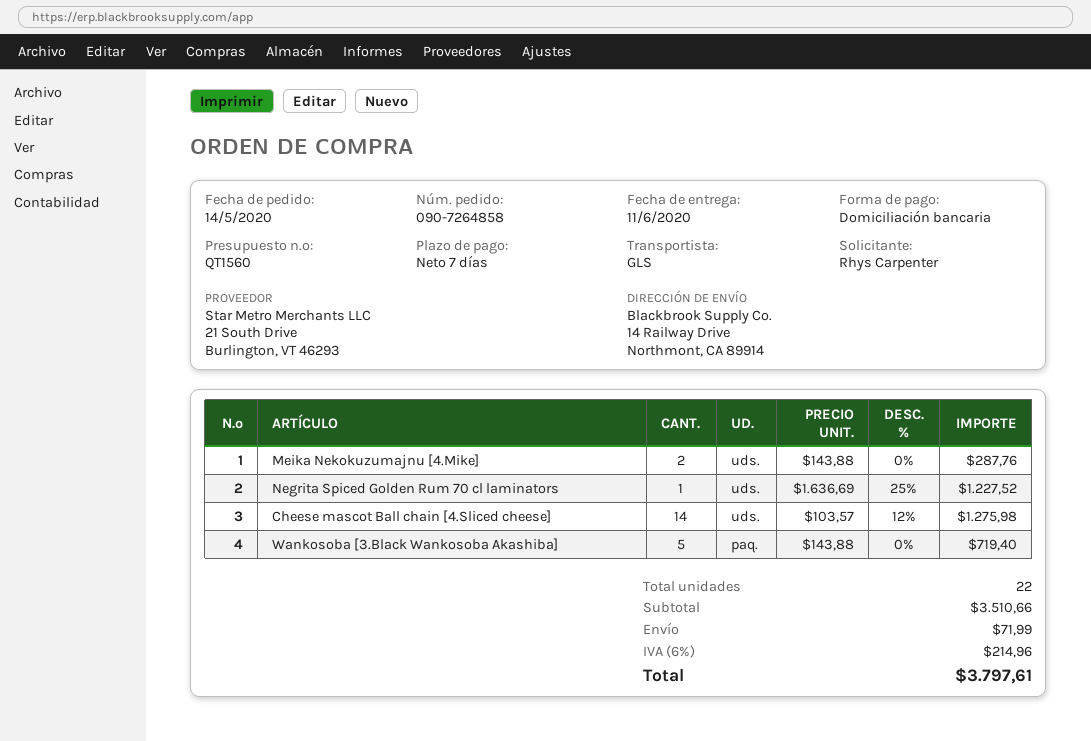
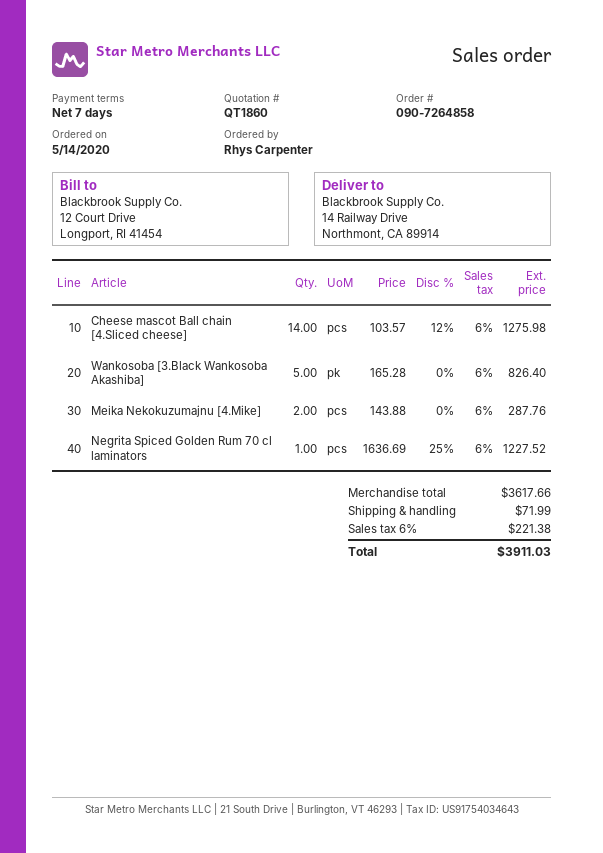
quote number: QT1560 -> QT1860
Wankosoba [3.Black Wankosoba Akashiba]: 5 x 143.88 = 719.40 -> 5 x 165.28 = 826.40
subtotal: 3510.66 -> 3617.66
tax: 6% = 214.96 -> 6% = 221.38
total: 3797.61 -> 3911.03

